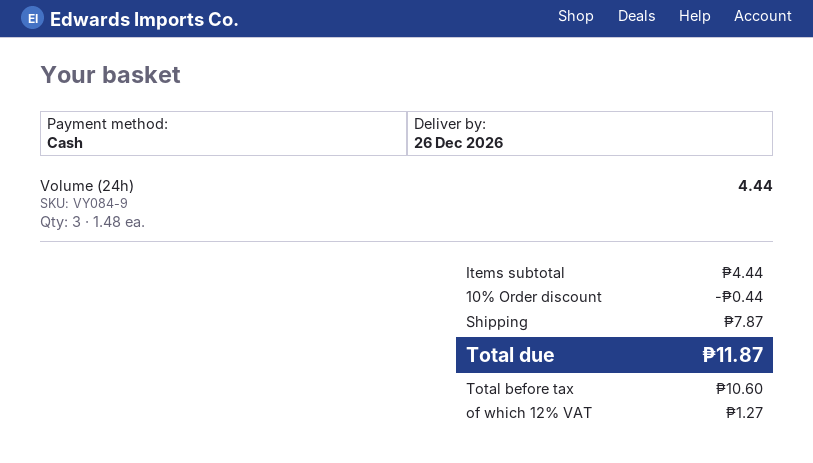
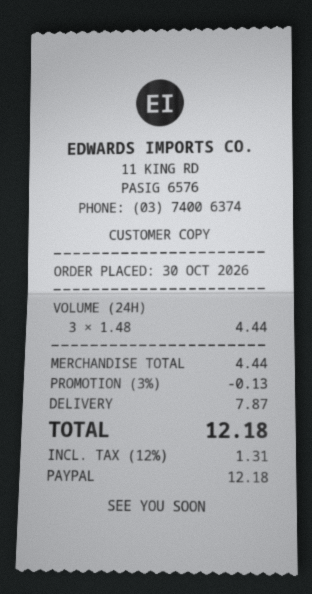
payment method: cash -> PayPal
discount: 10% = 0.44 -> 3% = 0.13
tax: 12% = 1.27 -> 12% = 1.31
total: 11.87 -> 12.18

